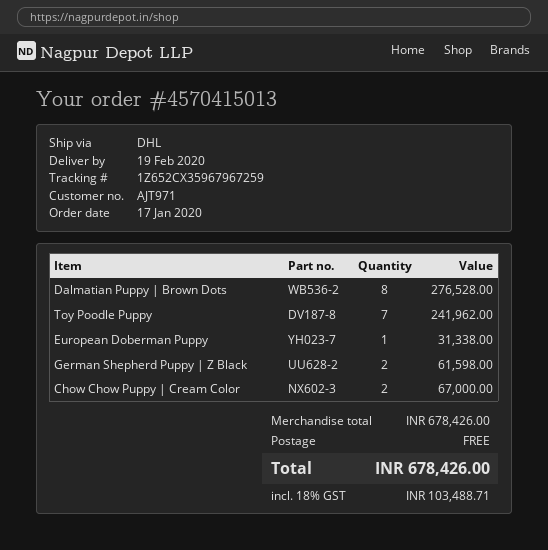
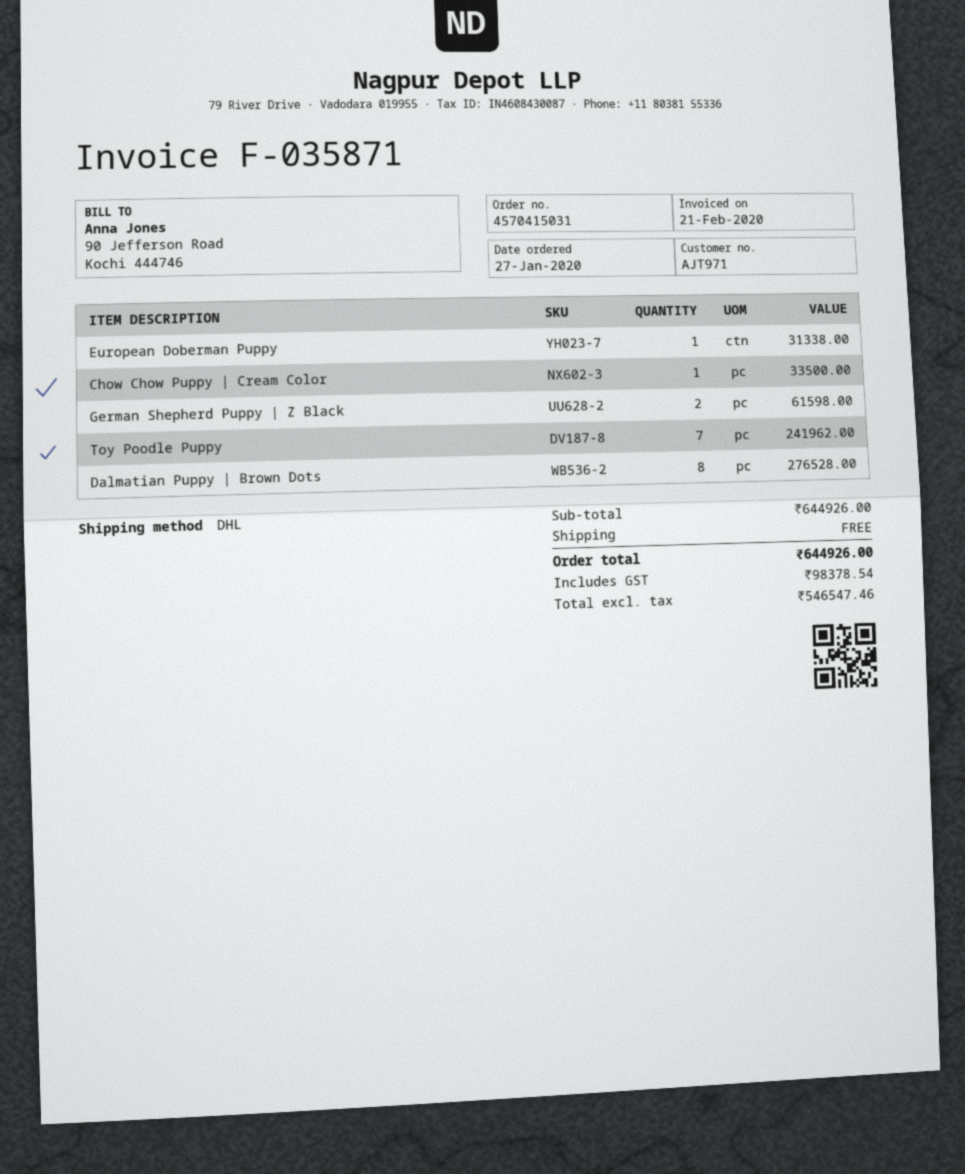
order number: 4570415013 -> 4570415031
order date: 2020-01-17 -> 2020-01-27
Chow Chow Puppy | Cream Color: 2 for 67000.00 -> 1 for 33500.00
subtotal: 678426.00 -> 644926.00
tax: 103488.71 -> 98378.54
total: 678426.00 -> 644926.00

